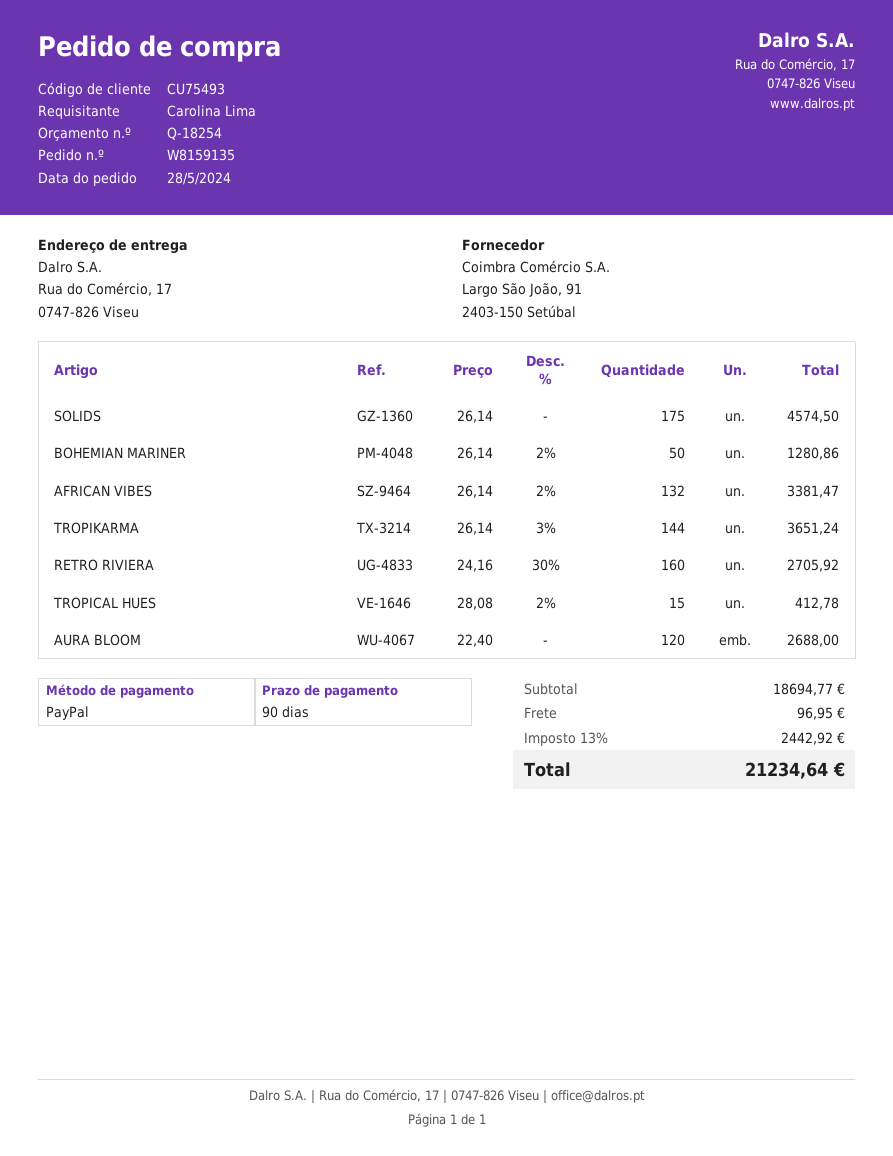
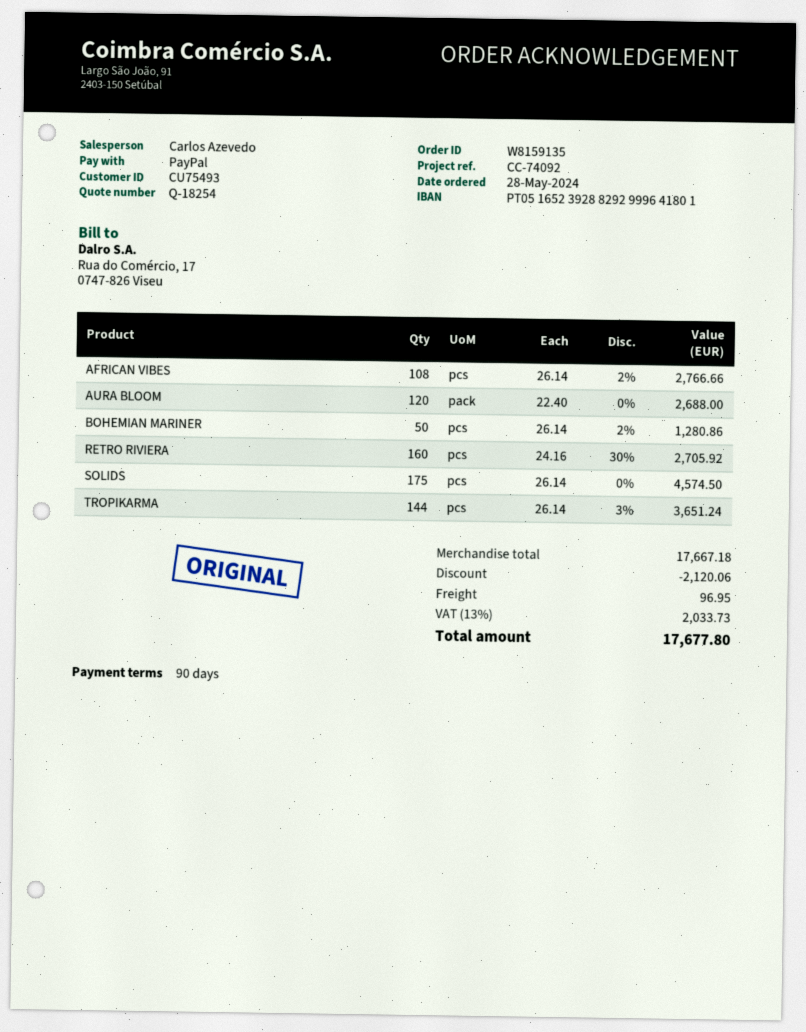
AFRICAN VIBES: 132 x 26.14 - 2% = 3381.47 -> 108 x 26.14 - 2% = 2766.66
TROPICAL HUES: 15 x 28.08 - 2% = 412.78 -> none
subtotal: 18694.77 -> 17667.18
discount: none -> 2120.06
tax: 13% = 2442.92 -> 13% = 2033.73
total: 21234.64 -> 17677.80

